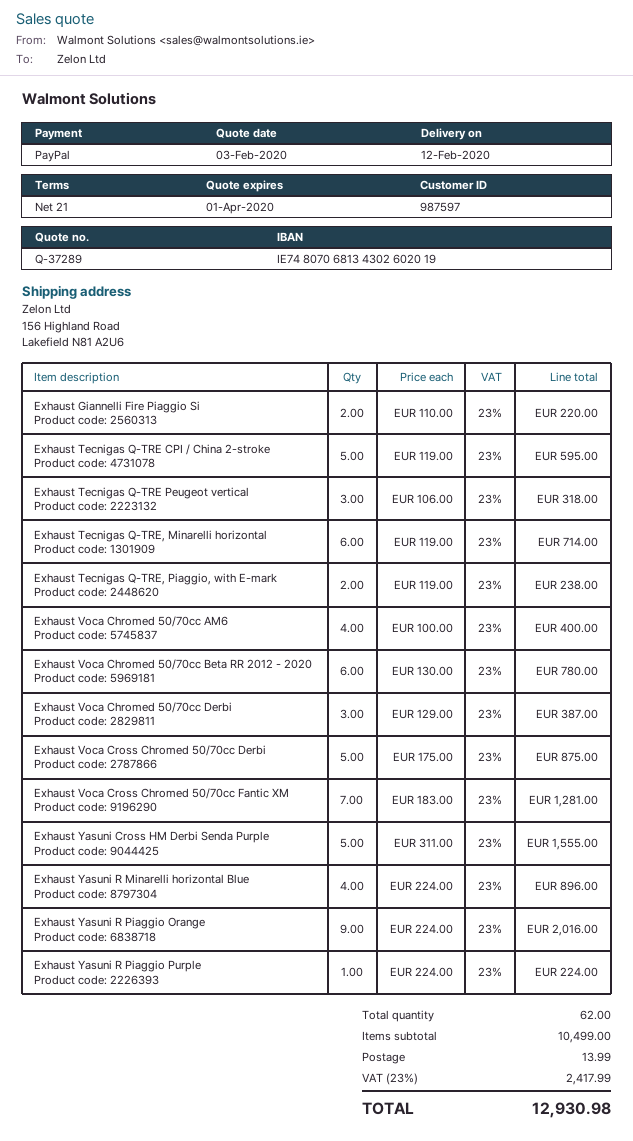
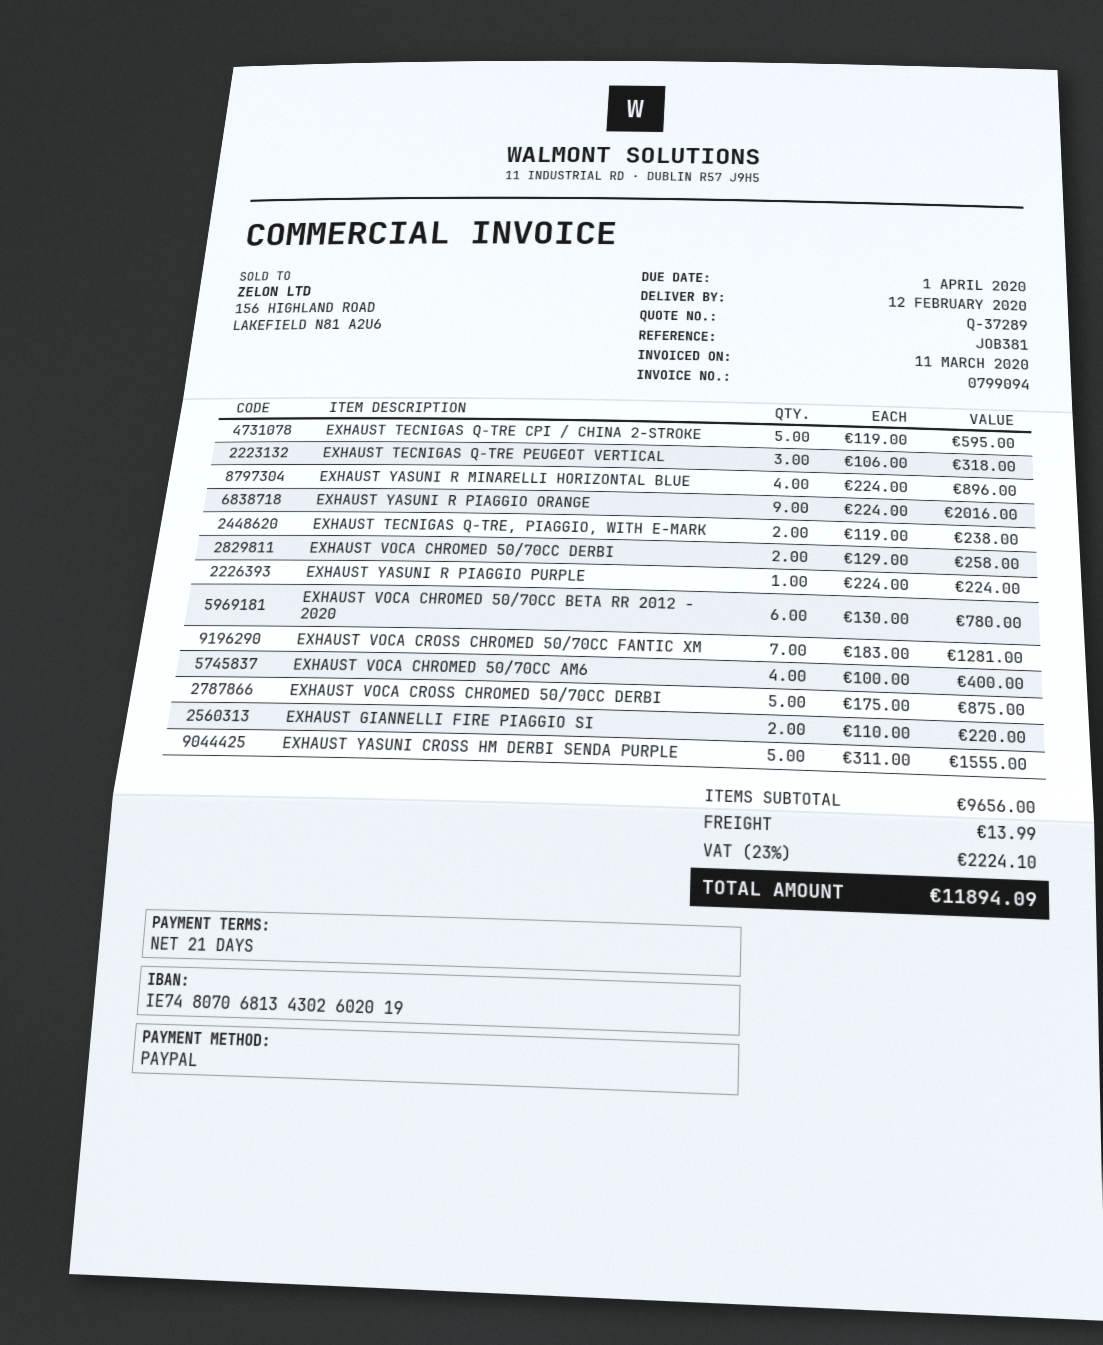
Exhaust Tecnigas Q-TRE, Minarelli horizontal: 6 x 119.00 = 714.00 -> none
Exhaust Voca Chromed 50/70cc Derbi: 3 x 129.00 = 387.00 -> 2 x 129.00 = 258.00
subtotal: 10499.00 -> 9656.00
tax: 23% = 2417.99 -> 23% = 2224.10
total: 12930.98 -> 11894.09

